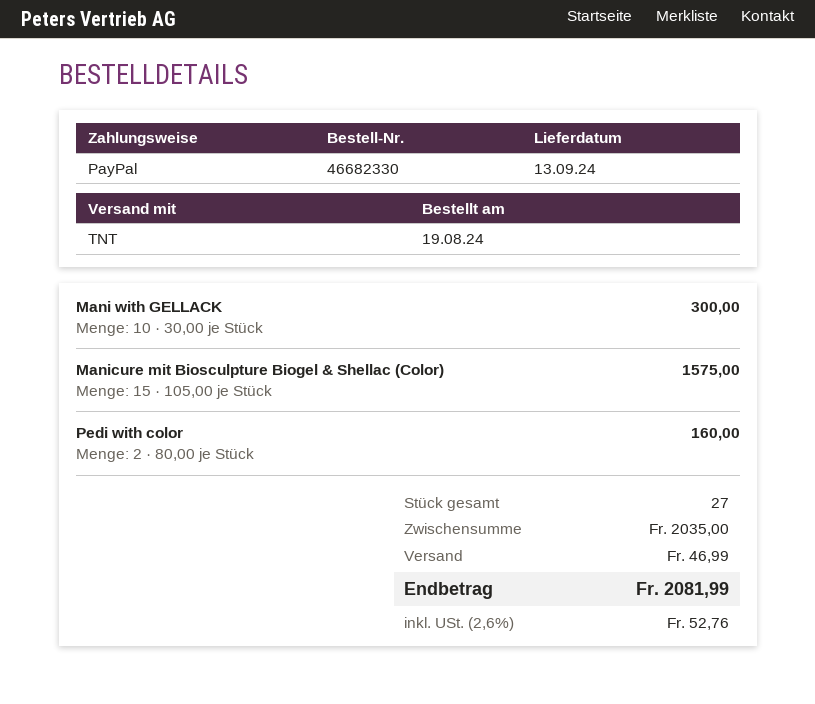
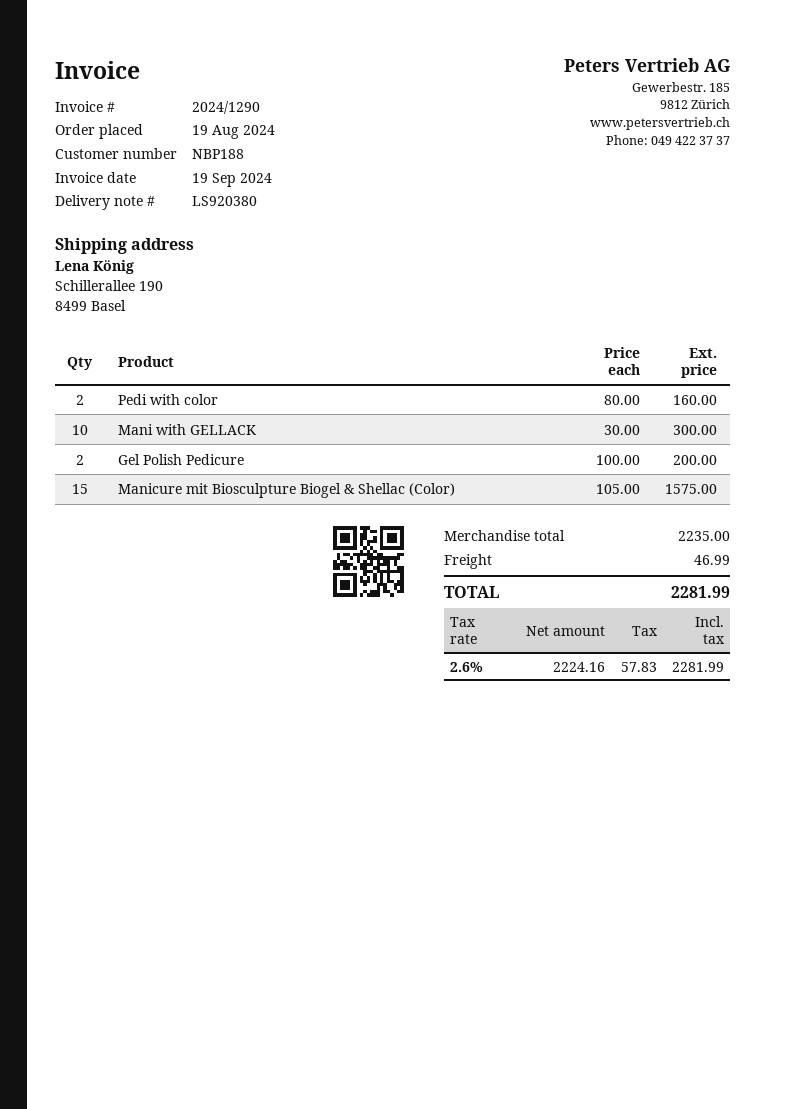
Gel Polish Pedicure: none -> 2 x 100.00 = 200.00
subtotal: 2035.00 -> 2235.00
tax: 2.6% = 52.76 -> 2.6% = 57.83
total: 2081.99 -> 2281.99

